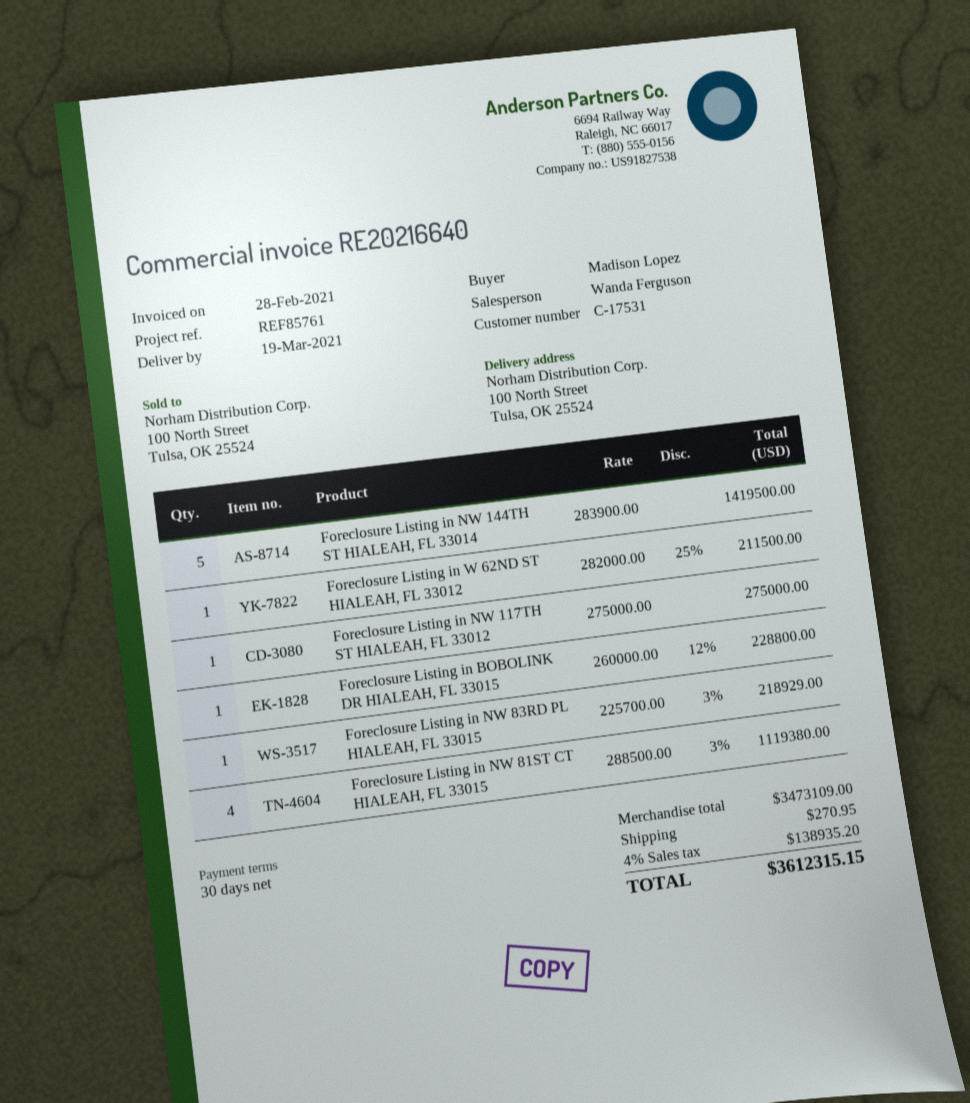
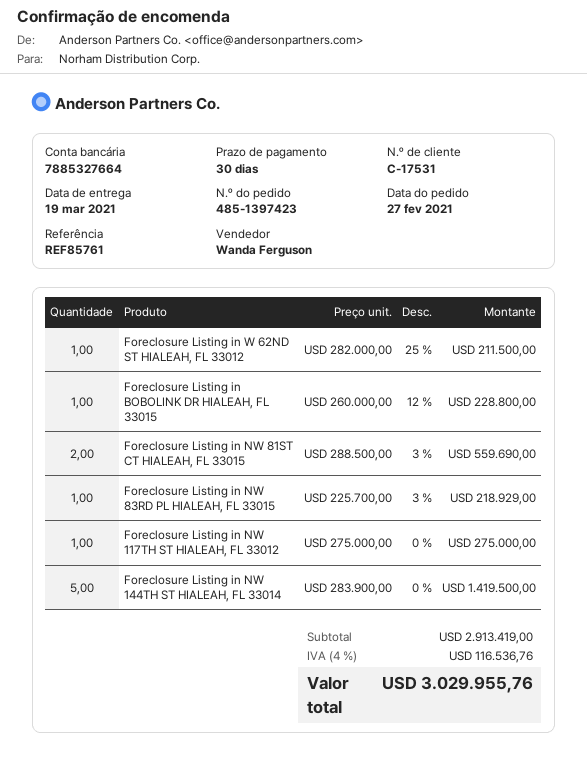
Foreclosure Listing in NW 81ST CT HIALEAH, FL 33015: 4 x 288500.00 - 3% = 1119380.00 -> 2 x 288500.00 - 3% = 559690.00
subtotal: 3473109.00 -> 2913419.00
shipping: 270.95 -> none
tax: 4% = 138935.20 -> 4% = 116536.76
total: 3612315.15 -> 3029955.76

